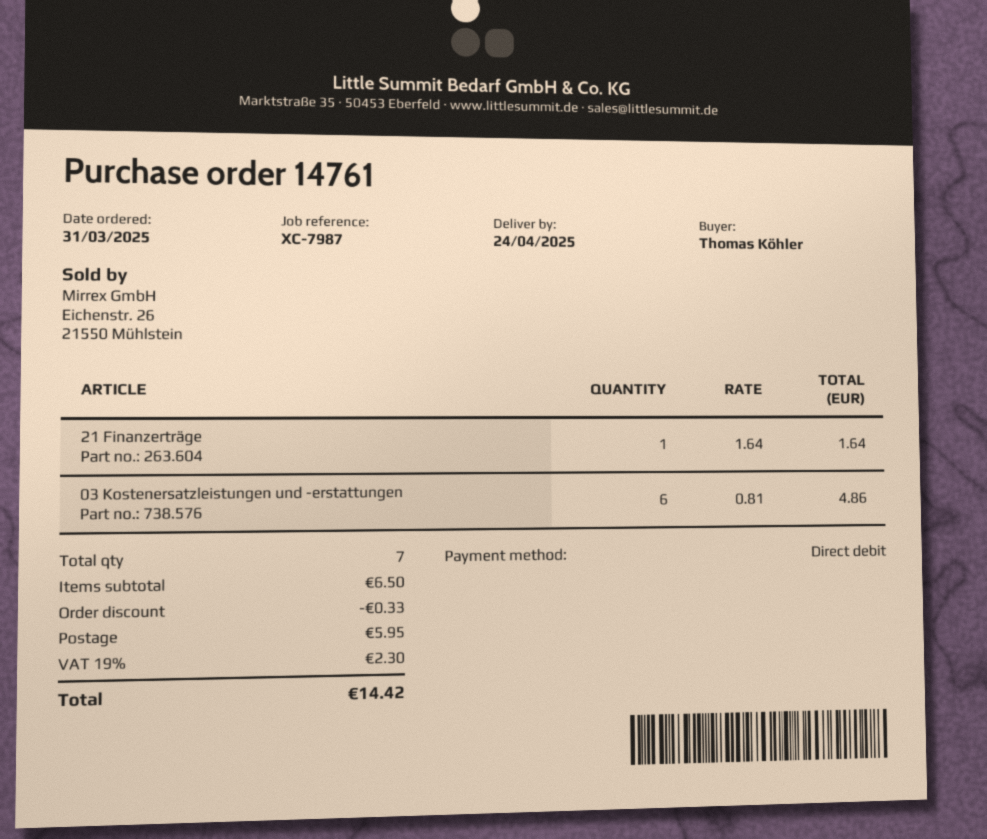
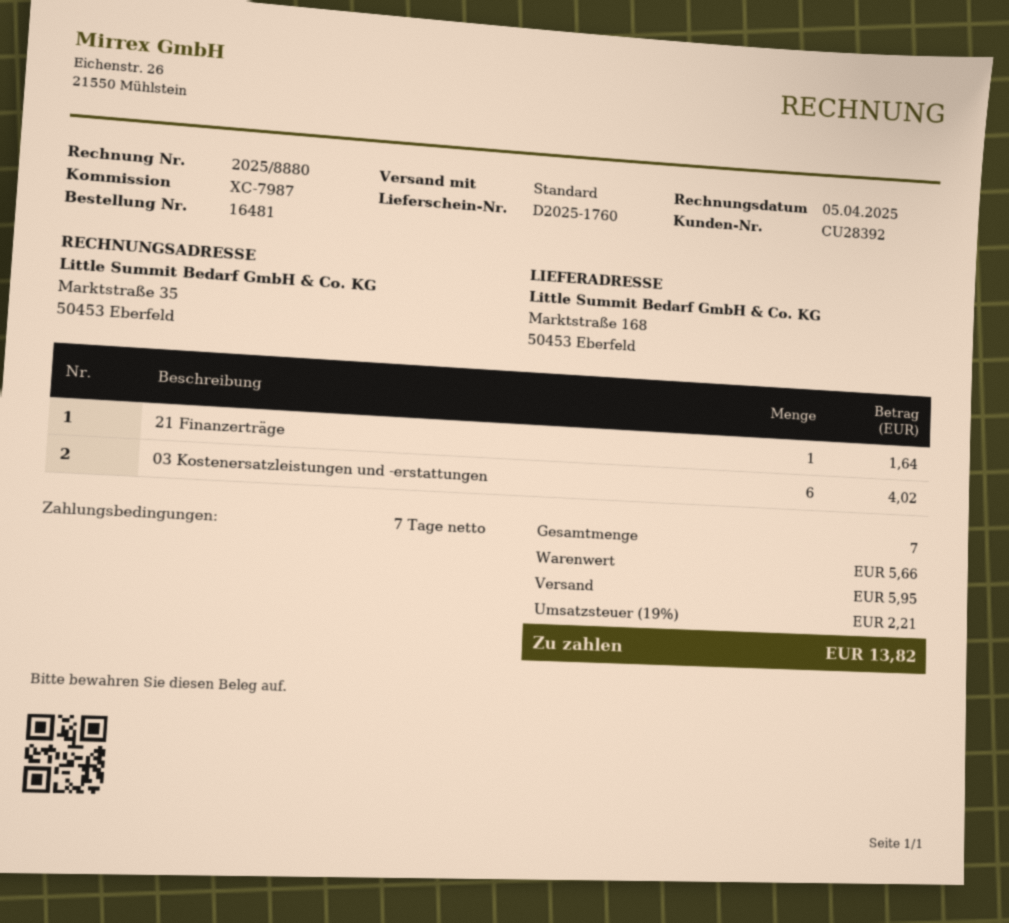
order number: 14761 -> 16481
03 Kostenersatzleistungen und -erstattungen: 6 for 4.86 -> 6 for 4.02
subtotal: 6.50 -> 5.66
discount: 0.33 -> none
tax: 19% = 2.30 -> 19% = 2.21
total: 14.42 -> 13.82

